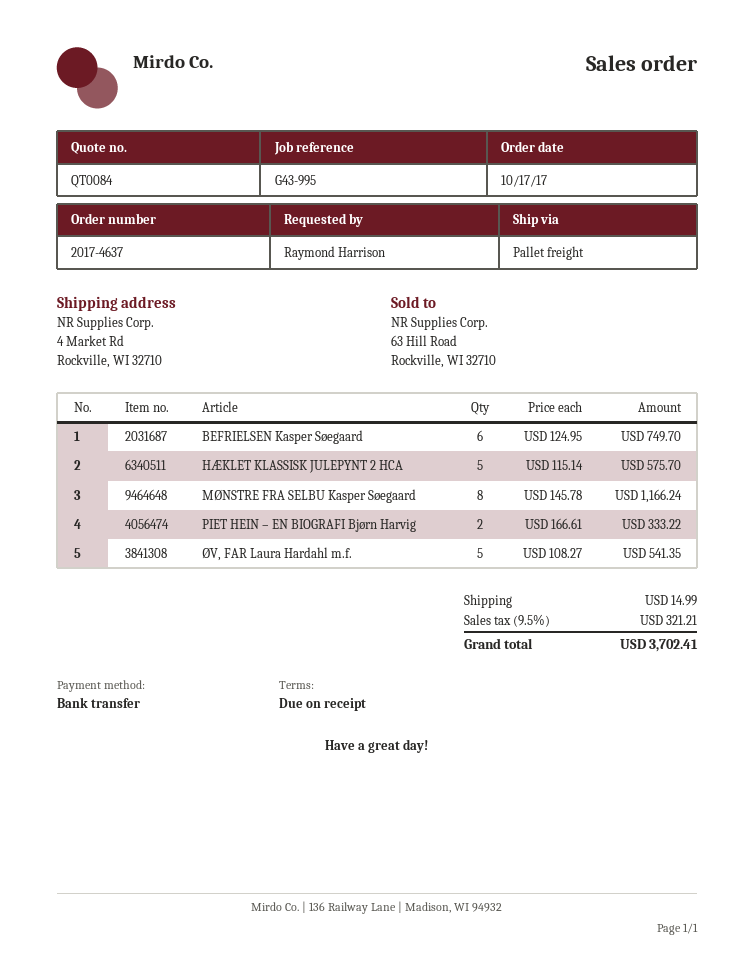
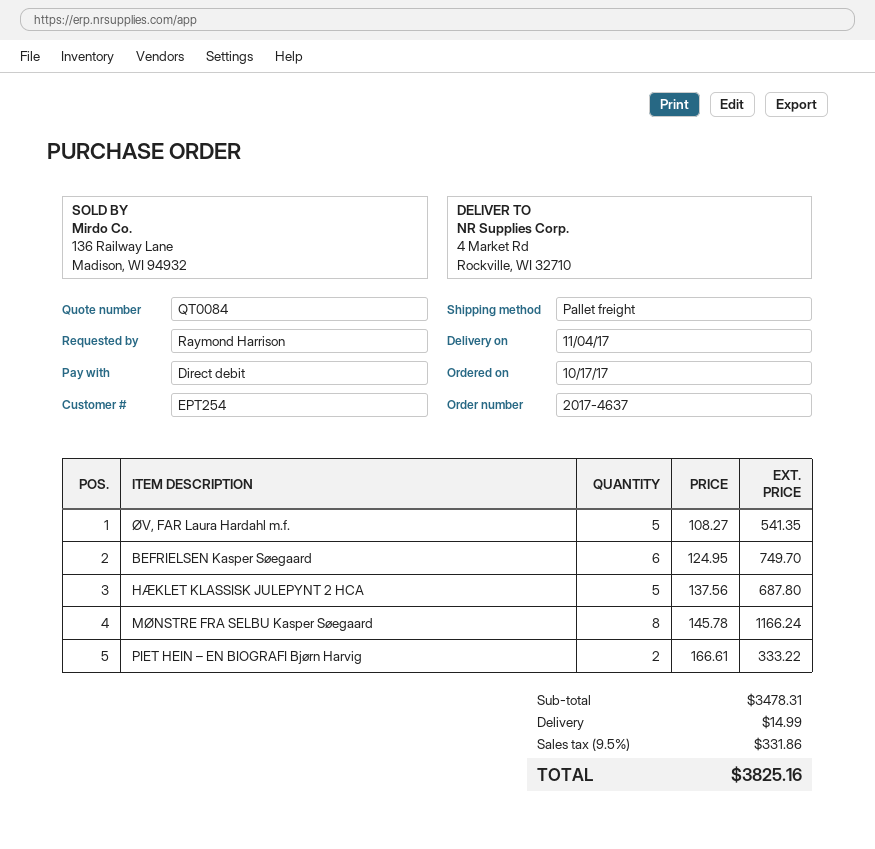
payment method: bank transfer -> direct debit
HÆKLET KLASSISK JULEPYNT 2 HCA: 5 x 115.14 = 575.70 -> 5 x 137.56 = 687.80
tax: 9.5% = 321.21 -> 9.5% = 331.86
total: 3702.41 -> 3825.16

